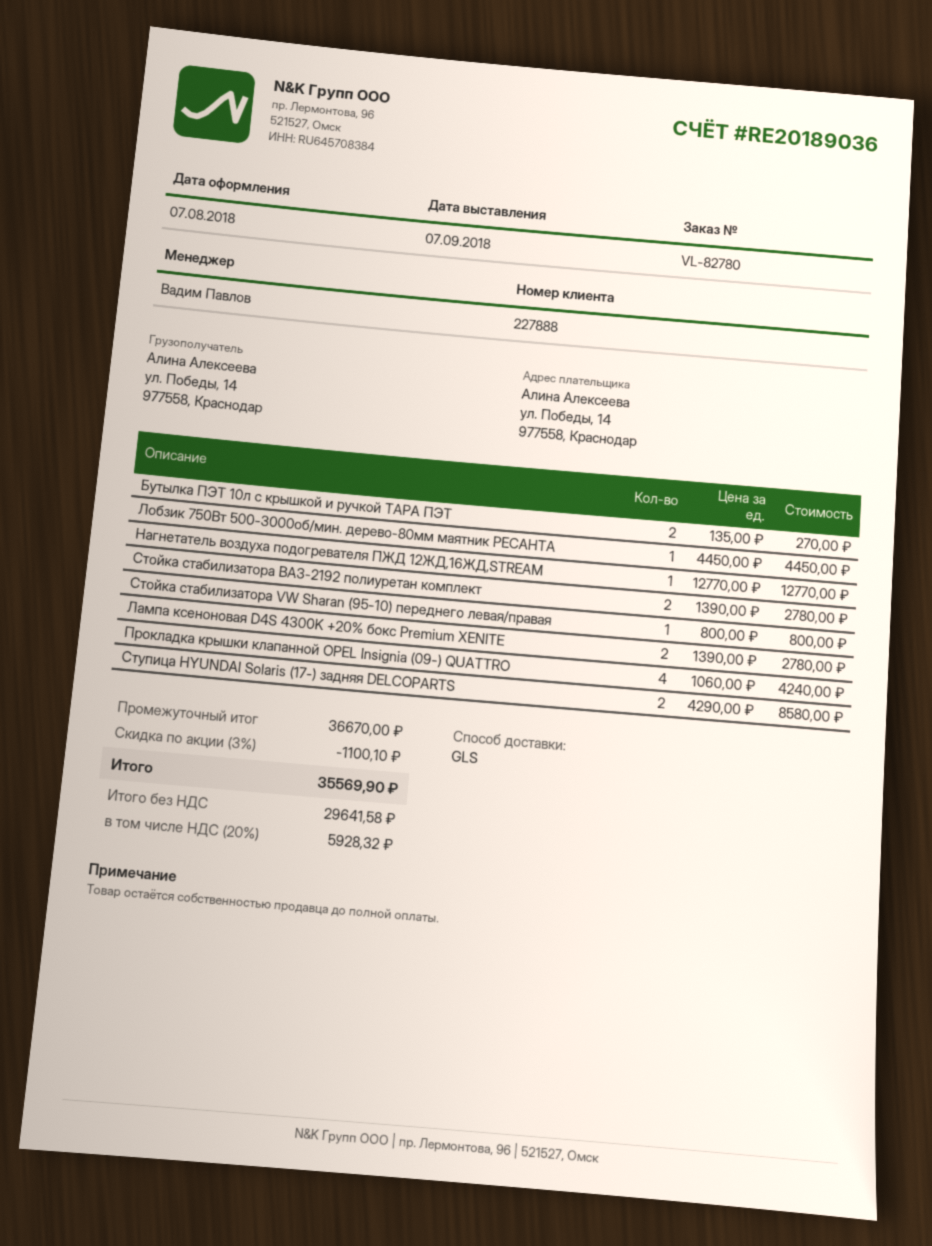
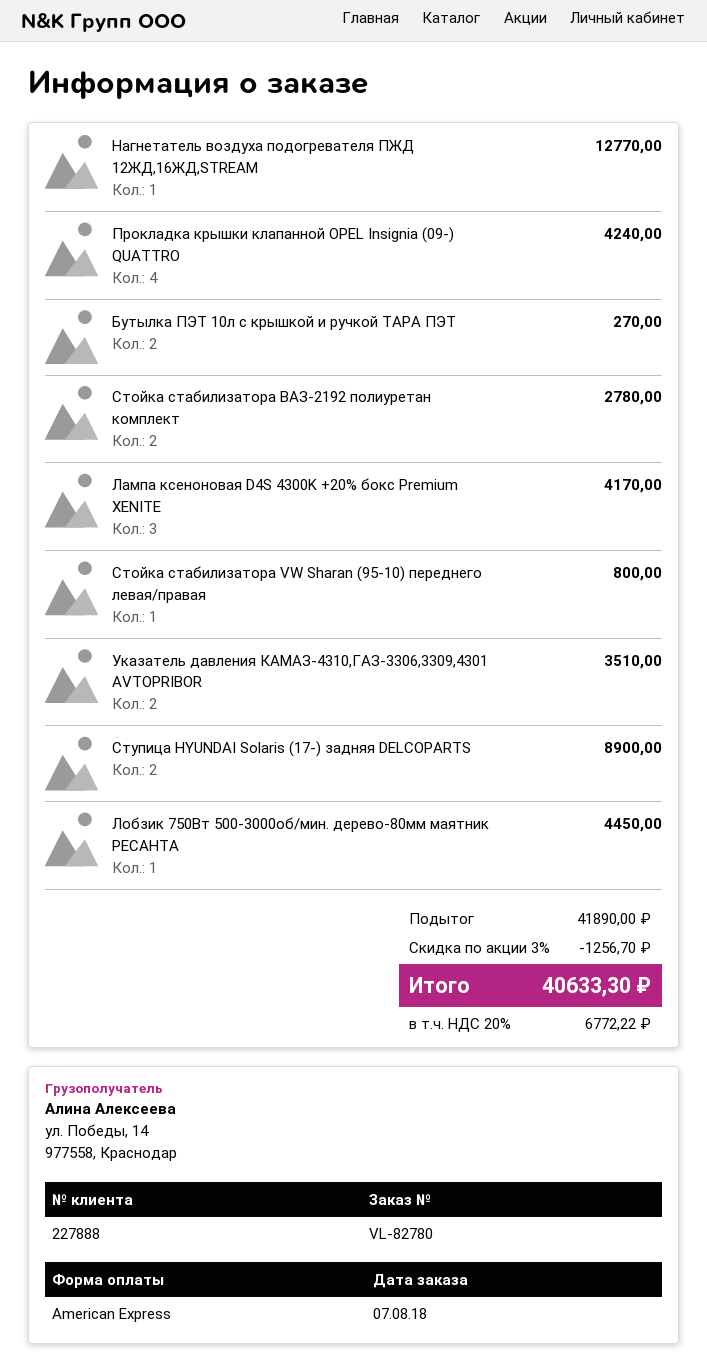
Лампа ксеноновая D4S 4300K +20% бокс Premium XENITE: 2 for 2780.00 -> 3 for 4170.00
Ступица HYUNDAI Solaris (17-) задняя DELCOPARTS: 2 for 8580.00 -> 2 for 8900.00
Указатель давления КАМАЗ-4310,ГАЗ-3306,3309,4301 AVTOPRIBOR: none -> 2 for 3510.00
subtotal: 36670.00 -> 41890.00
discount: 3% = 1100.10 -> 3% = 1256.70
tax: 20% = 5928.32 -> 20% = 6772.22
total: 35569.90 -> 40633.30

